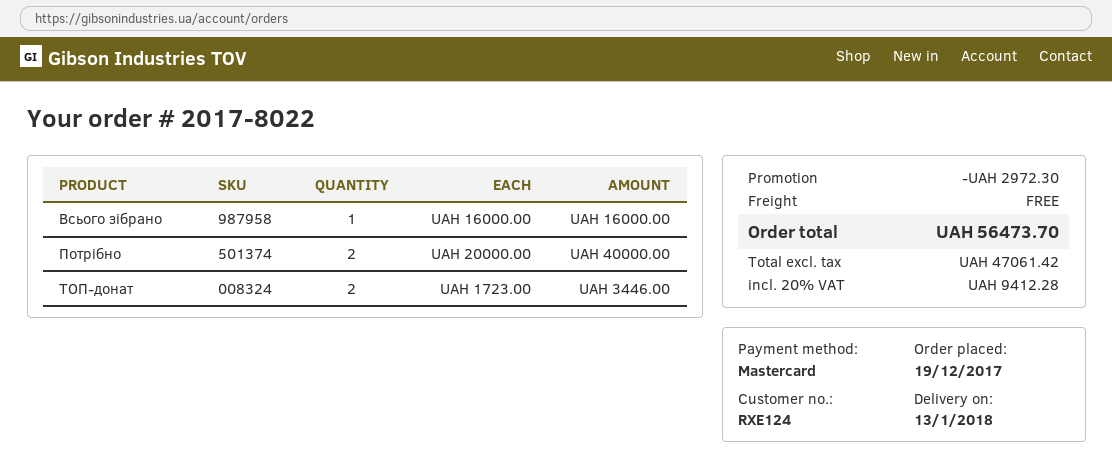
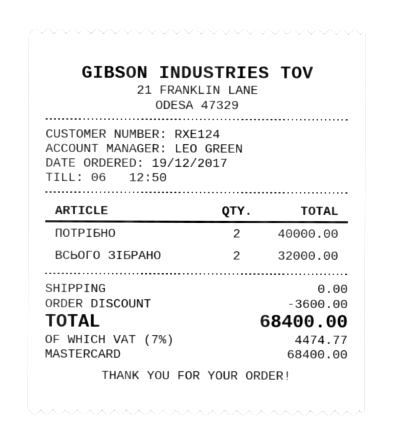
Всього зібрано: 1 for 16000.00 -> 2 for 32000.00
ТОП-донат: 2 for 3446.00 -> none
discount: 2972.30 -> 3600.00
tax: 20% = 9412.28 -> 7% = 4474.77
total: 56473.70 -> 68400.00

